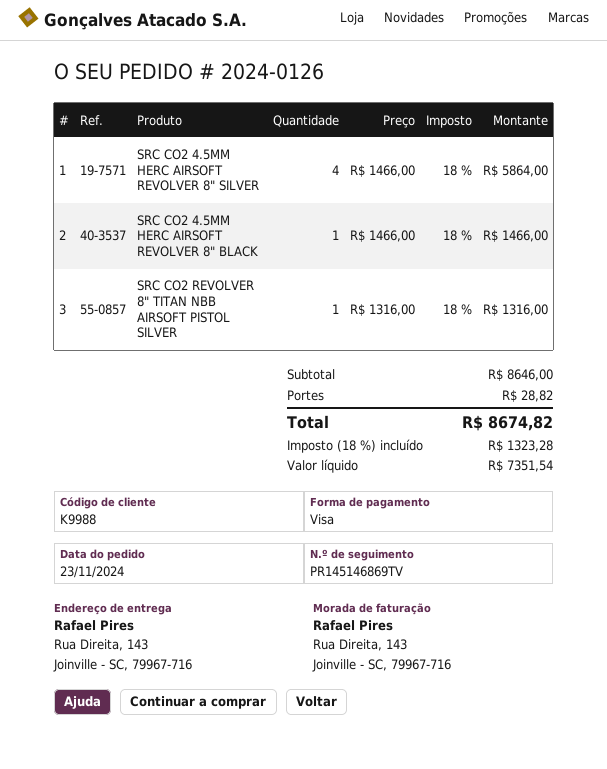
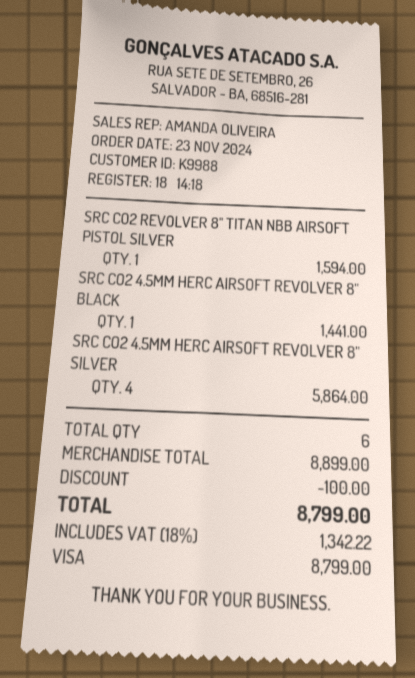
SRC CO2 4.5MM HERC AIRSOFT REVOLVER 8" BLACK: 1 for 1466.00 -> 1 for 1441.00
SRC CO2 REVOLVER 8" TITAN NBB AIRSOFT PISTOL SILVER: 1 for 1316.00 -> 1 for 1594.00
subtotal: 8646.00 -> 8899.00
discount: none -> 100.00
shipping: 28.82 -> none
tax: 18% = 1323.28 -> 18% = 1342.22
total: 8674.82 -> 8799.00

